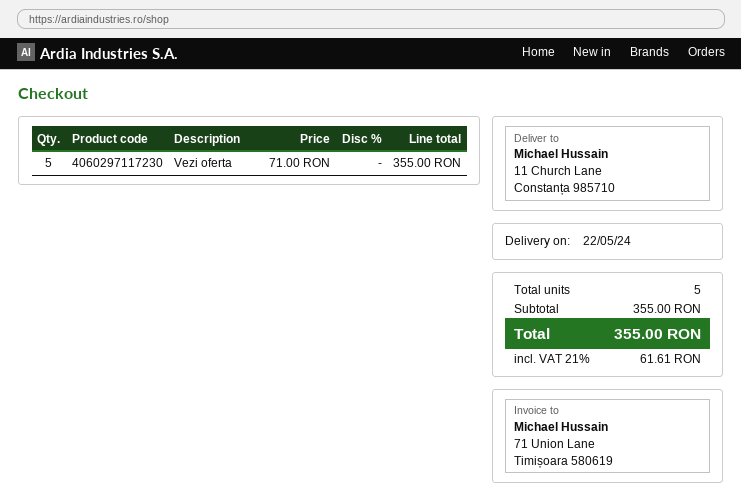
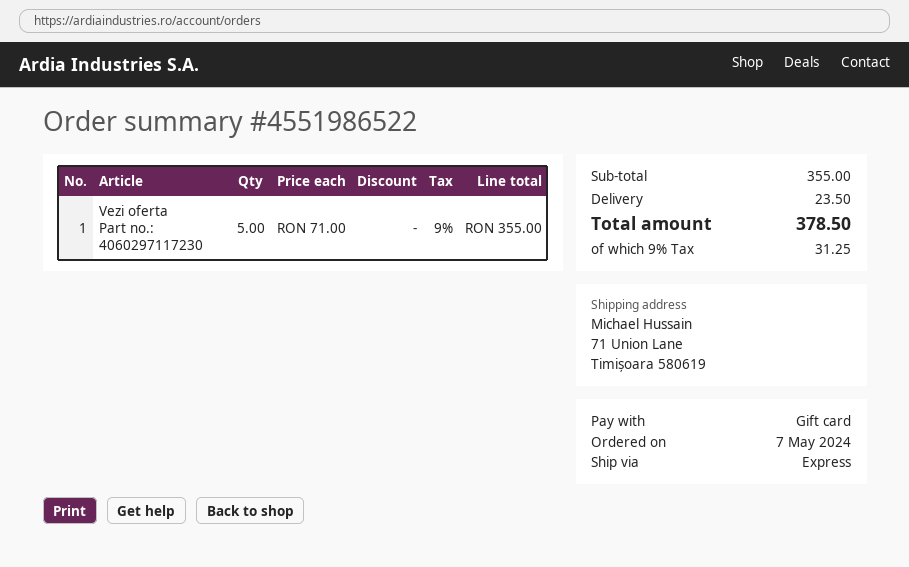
ship to: 11 Church Lane, Constanța 985710 -> 71 Union Lane, Timișoara 580619
shipping: none -> 23.50
tax: 21% = 61.61 -> 9% = 31.25
total: 355.00 -> 378.50

